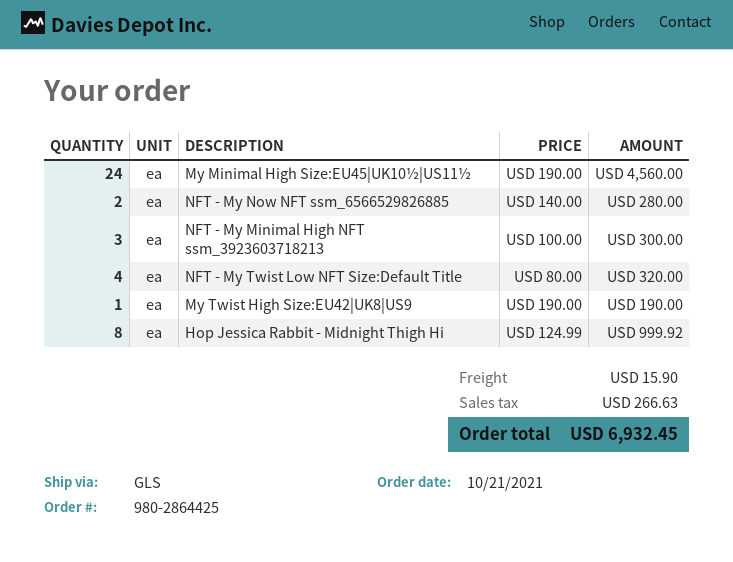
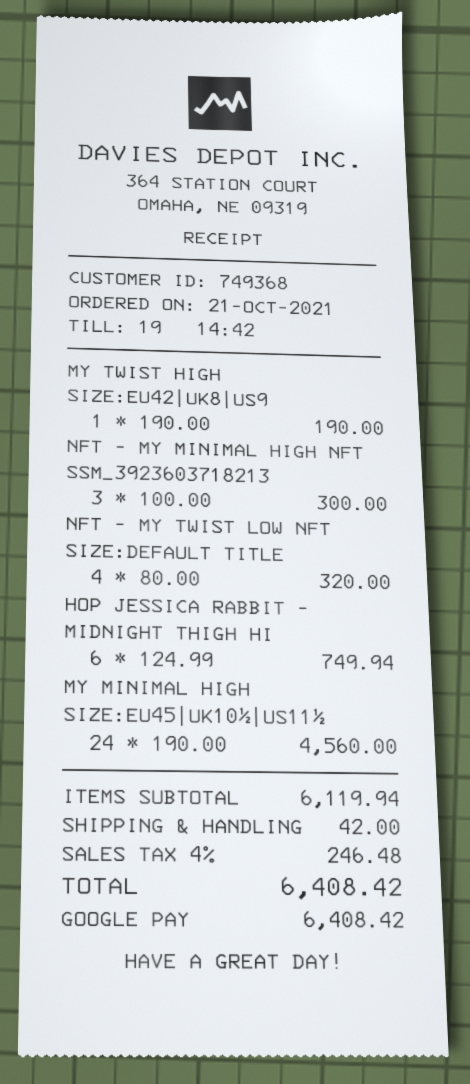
NFT - My Now NFT ssm_6566529826885: 2 x 140.00 = 280.00 -> none
Hop Jessica Rabbit - Midnight Thigh Hi: 8 x 124.99 = 999.92 -> 6 x 124.99 = 749.94
shipping: 15.90 -> 42.00
tax: 266.63 -> 246.48
total: 6932.45 -> 6408.42

